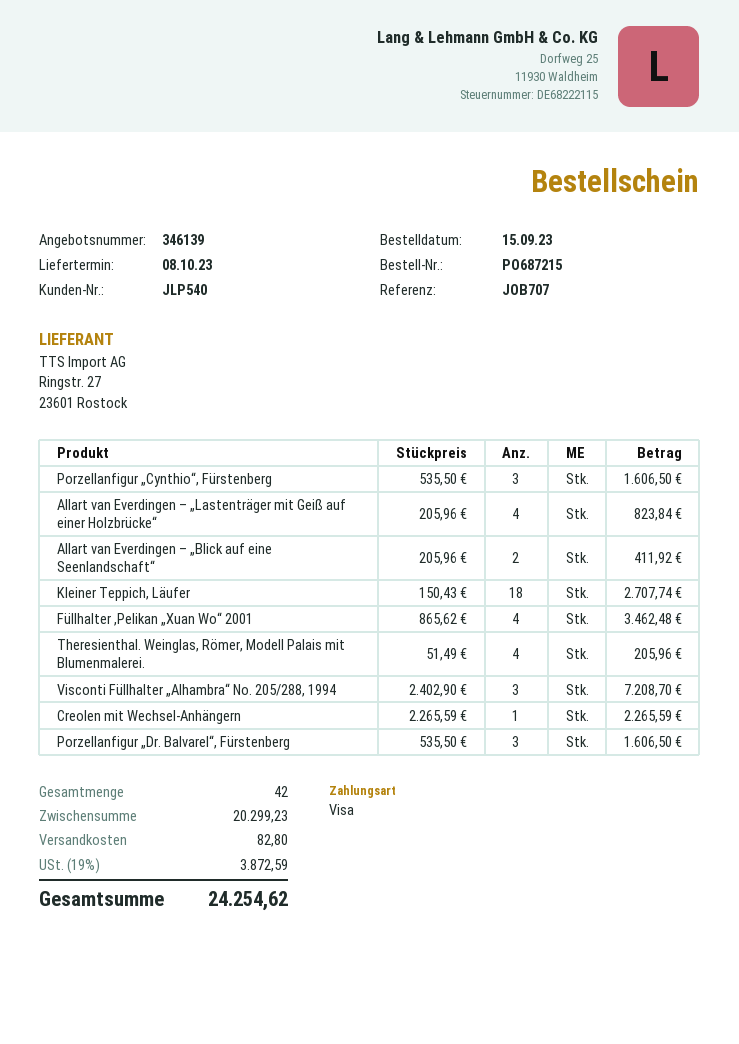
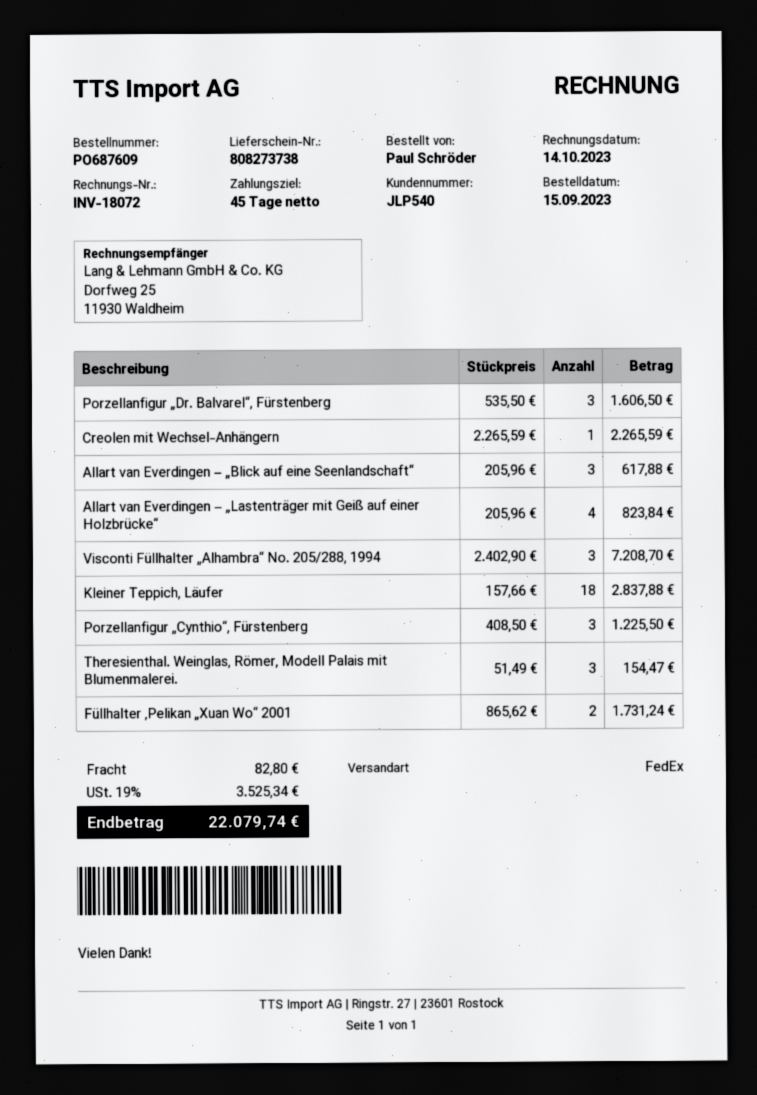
order number: PO687215 -> PO687609
Porzellanfigur „Cynthio“, Fürstenberg: 3 x 535.50 = 1606.50 -> 3 x 408.50 = 1225.50
Allart van Everdingen – „Blick auf eine Seenlandschaft“: 2 x 205.96 = 411.92 -> 3 x 205.96 = 617.88
Kleiner Teppich, Läufer: 18 x 150.43 = 2707.74 -> 18 x 157.66 = 2837.88
Füllhalter ,Pelikan „Xuan Wo“ 2001: 4 x 865.62 = 3462.48 -> 2 x 865.62 = 1731.24
Theresienthal. Weinglas, Römer, Modell Palais mit Blumenmalerei.: 4 x 51.49 = 205.96 -> 3 x 51.49 = 154.47
tax: 19% = 3872.59 -> 19% = 3525.34
total: 24254.62 -> 22079.74

